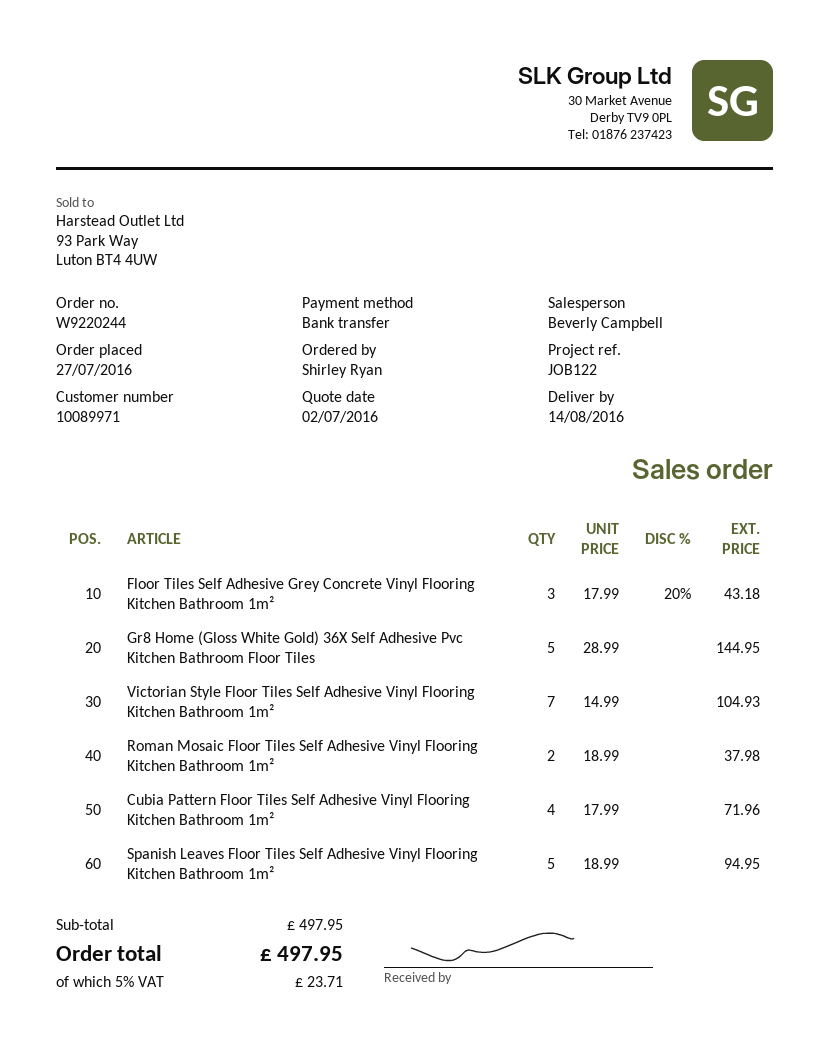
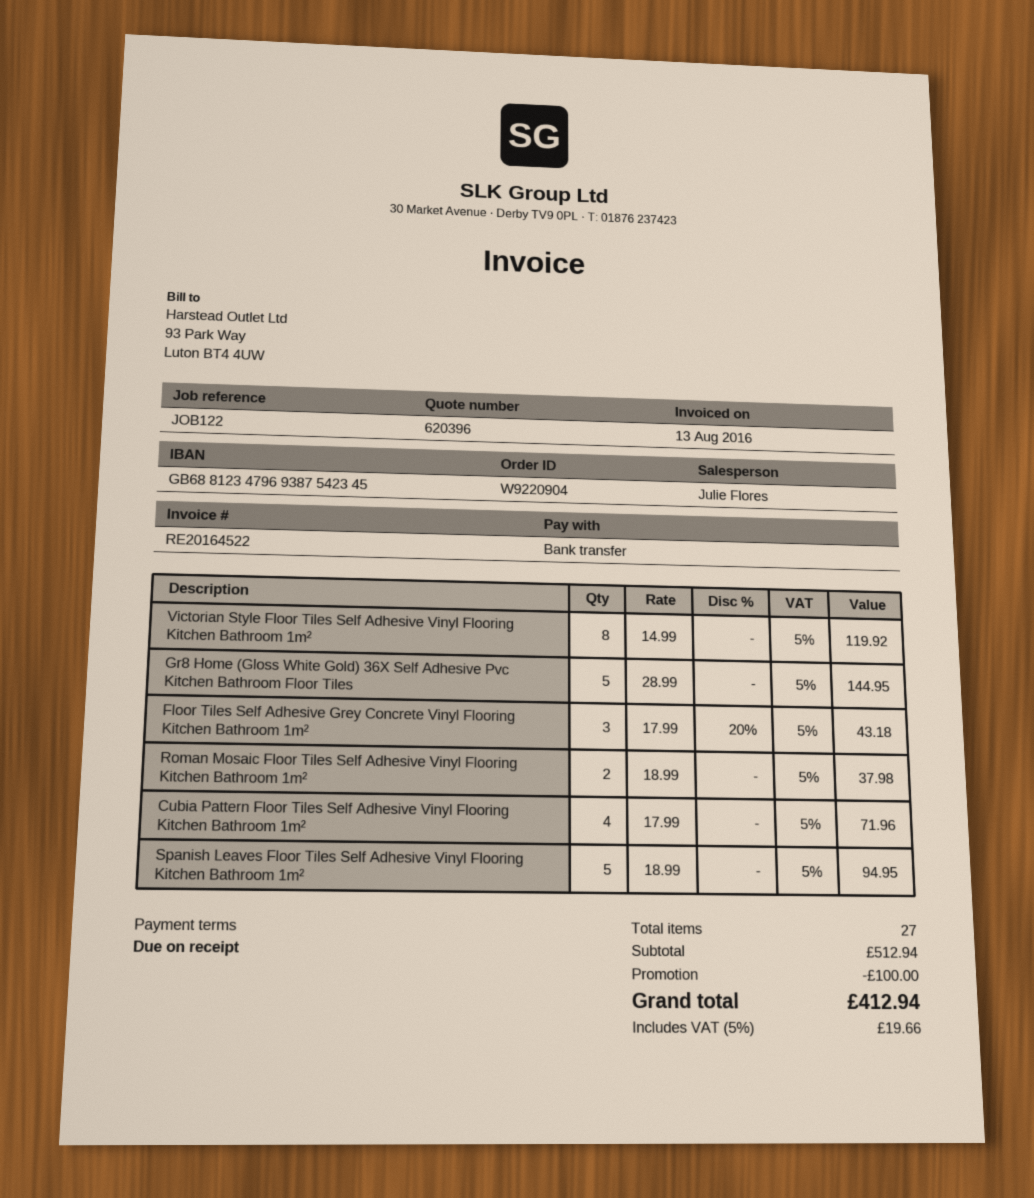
order number: W9220244 -> W9220904
sales rep: Beverly Campbell -> Julie Flores
Victorian Style Floor Tiles Self Adhesive Vinyl Flooring Kitchen Bathroom 1m²: 7 x 14.99 = 104.93 -> 8 x 14.99 = 119.92
subtotal: 497.95 -> 512.94
discount: none -> 100.00
tax: 5% = 23.71 -> 5% = 19.66
total: 497.95 -> 412.94

